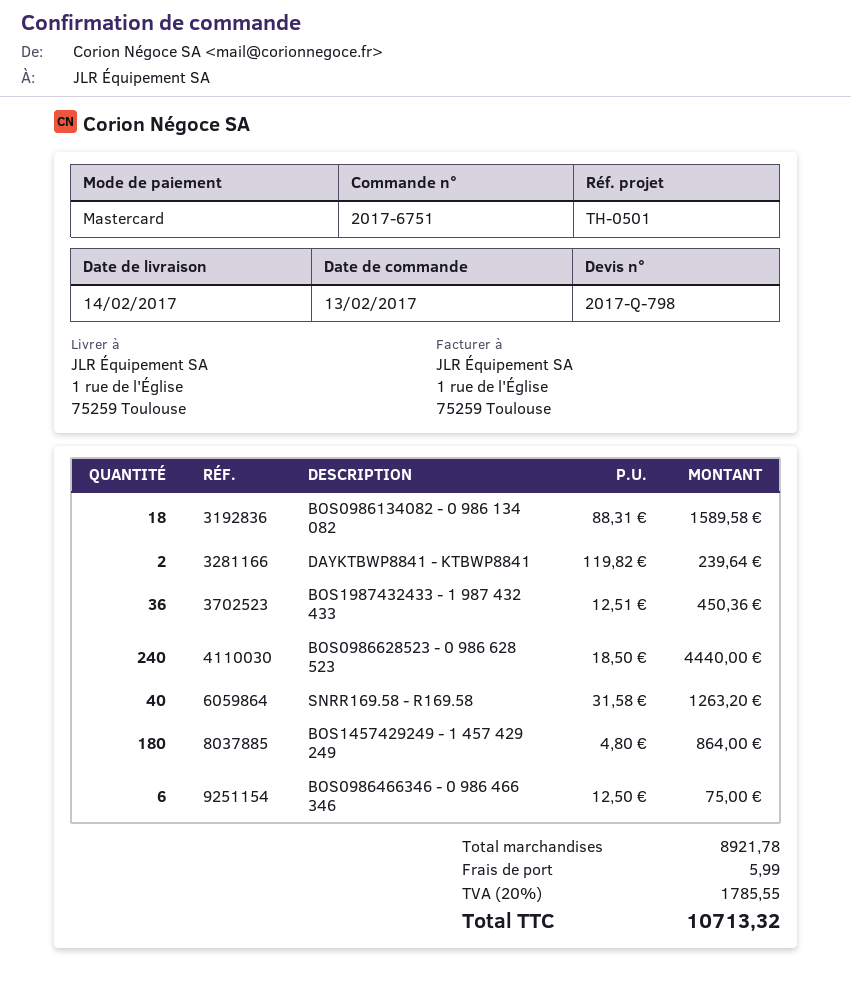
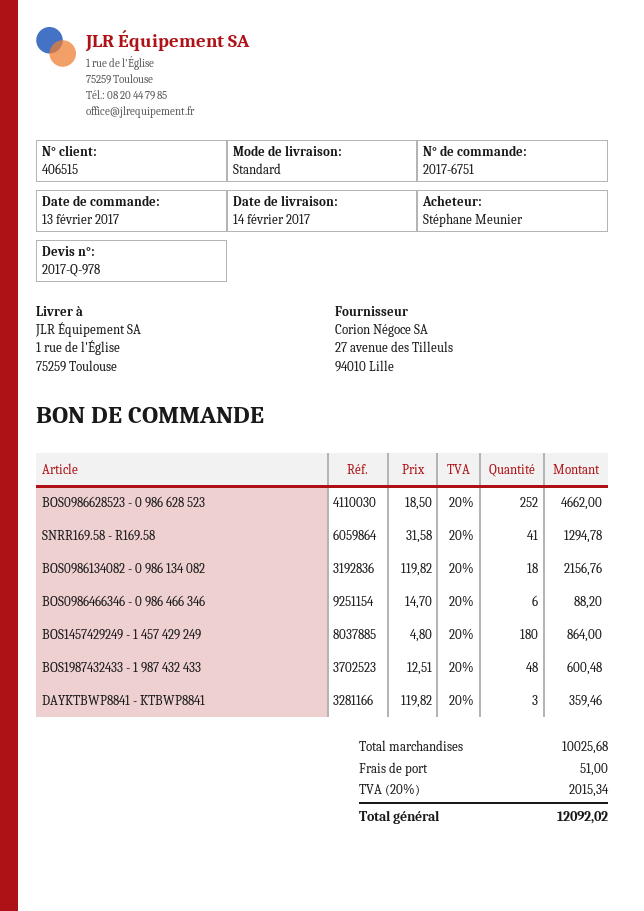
quote number: 2017-Q-798 -> 2017-Q-978
BOS0986134082 - 0 986 134 082: 18 x 88.31 = 1589.58 -> 18 x 119.82 = 2156.76
DAYKTBWP8841 - KTBWP8841: 2 x 119.82 = 239.64 -> 3 x 119.82 = 359.46
BOS1987432433 - 1 987 432 433: 36 x 12.51 = 450.36 -> 48 x 12.51 = 600.48
BOS0986628523 - 0 986 628 523: 240 x 18.50 = 4440.00 -> 252 x 18.50 = 4662.00
SNRR169.58 - R169.58: 40 x 31.58 = 1263.20 -> 41 x 31.58 = 1294.78
BOS0986466346 - 0 986 466 346: 6 x 12.50 = 75.00 -> 6 x 14.70 = 88.20
subtotal: 8921.78 -> 10025.68
shipping: 5.99 -> 51.00
tax: 20% = 1785.55 -> 20% = 2015.34
total: 10713.32 -> 12092.02

